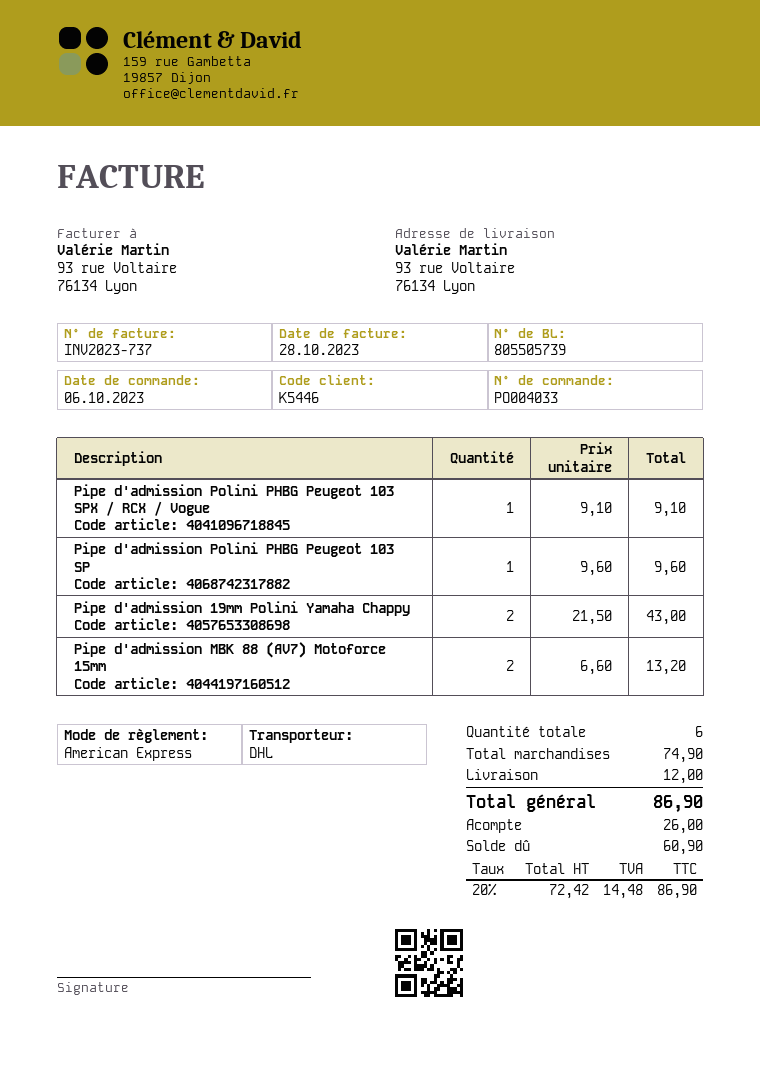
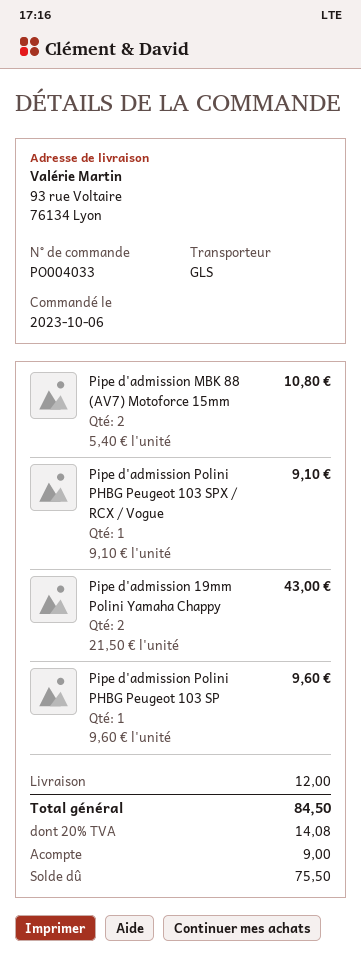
shipping method: DHL -> GLS
Pipe d'admission MBK 88 (AV7) Motoforce 15mm: 2 x 6.60 = 13.20 -> 2 x 5.40 = 10.80
tax: 20% = 14.48 -> 20% = 14.08
total: 86.90 -> 84.50
deposit: 26.00 -> 9.00
balance: 60.90 -> 75.50

